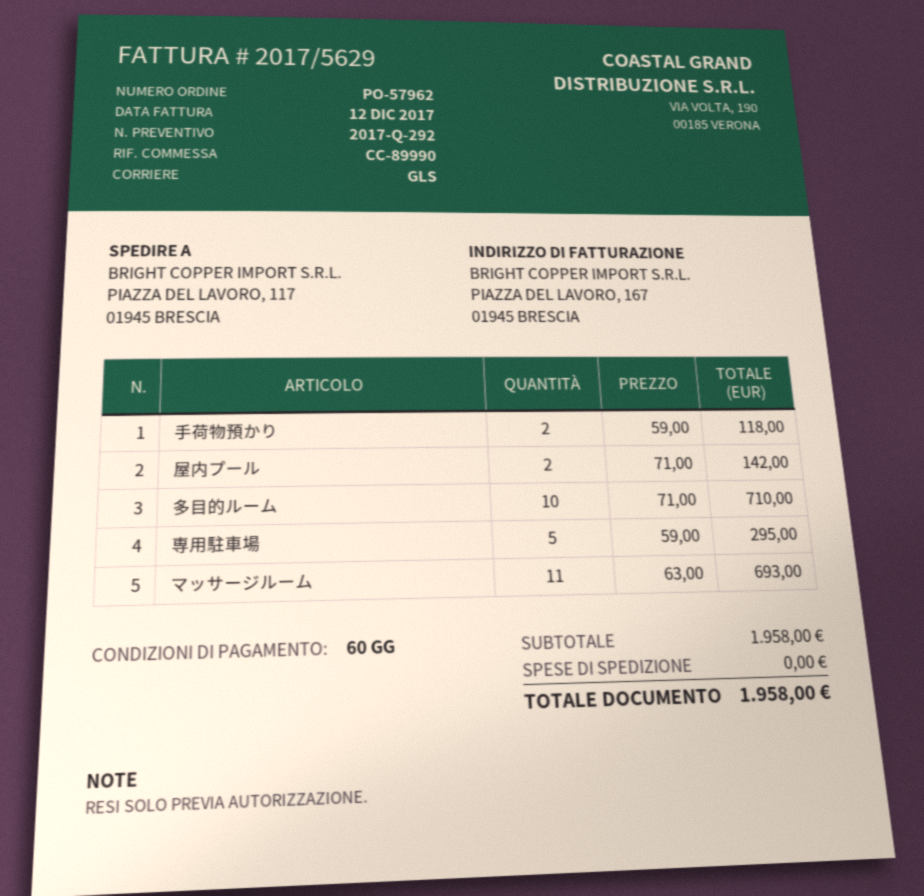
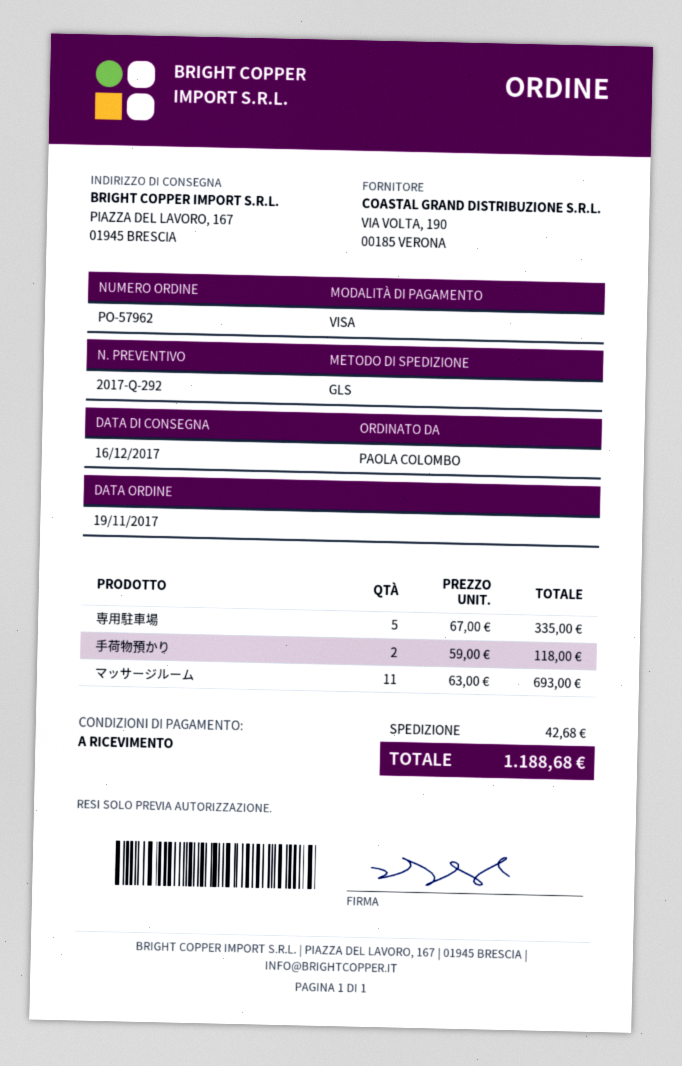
payment terms: 60 days -> on receipt
ship to: PIAZZA DEL LAVORO, 117, 01945 BRESCIA -> PIAZZA DEL LAVORO, 167, 01945 BRESCIA
屋内プール: 2 x 71.00 = 142.00 -> none
多目的ルーム: 10 x 71.00 = 710.00 -> none
専用駐車場: 5 x 59.00 = 295.00 -> 5 x 67.00 = 335.00
shipping: 0.00 -> 42.68
total: 1958.00 -> 1188.68

